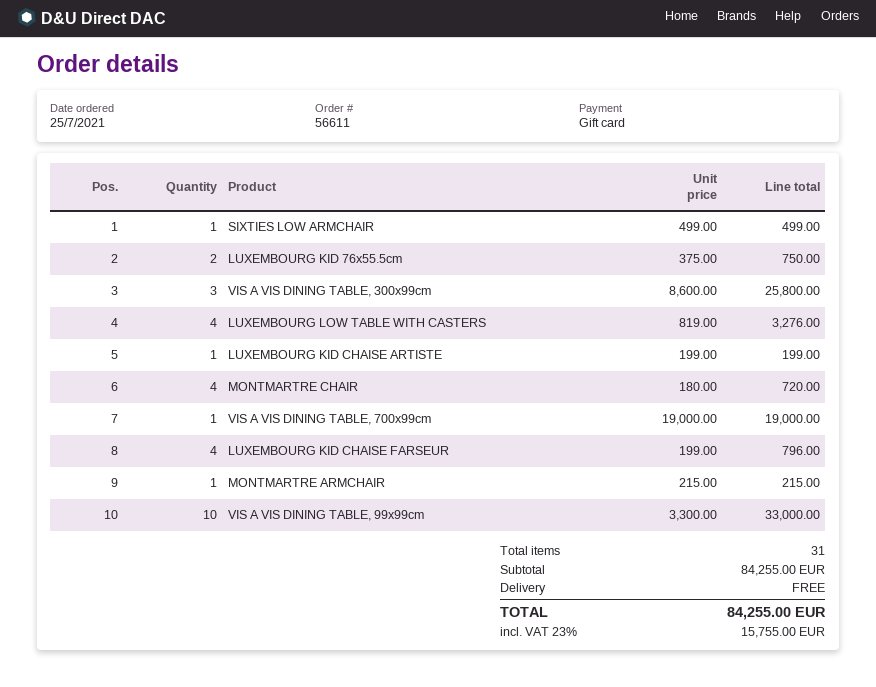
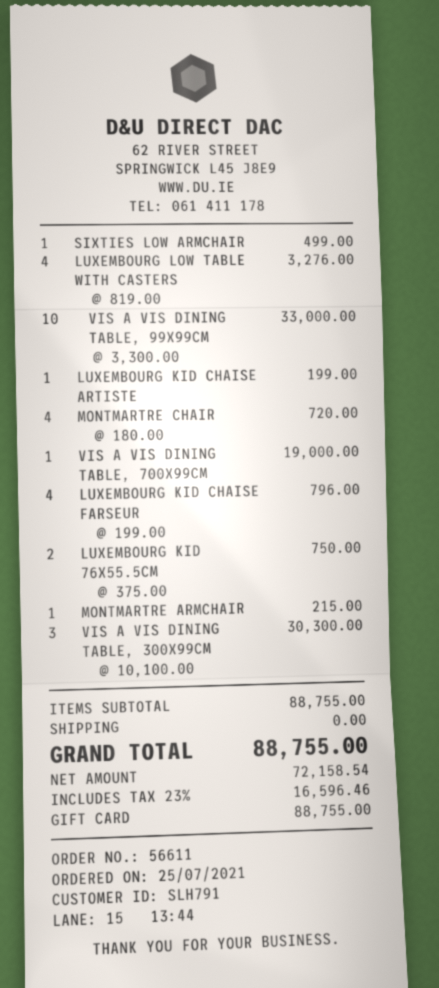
VIS A VIS DINING TABLE, 300x99cm: 3 x 8600.00 = 25800.00 -> 3 x 10100.00 = 30300.00
subtotal: 84255.00 -> 88755.00
tax: 23% = 15755.00 -> 23% = 16596.46
total: 84255.00 -> 88755.00

